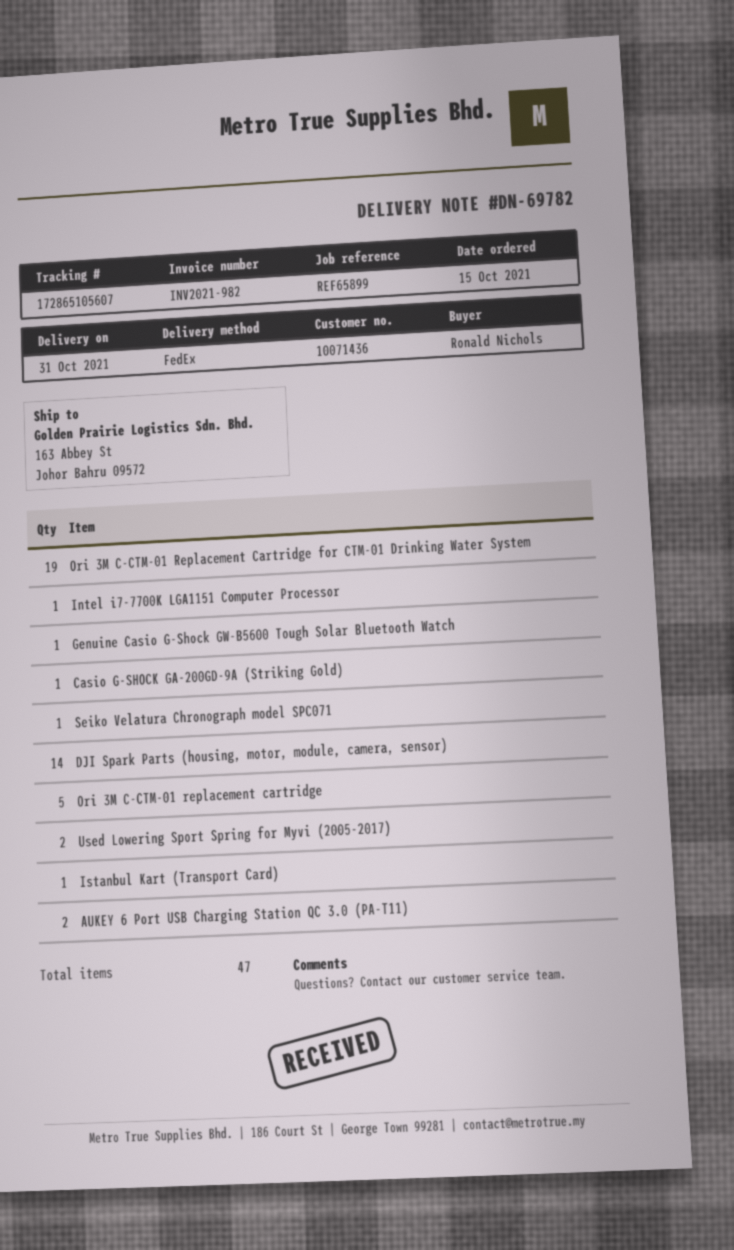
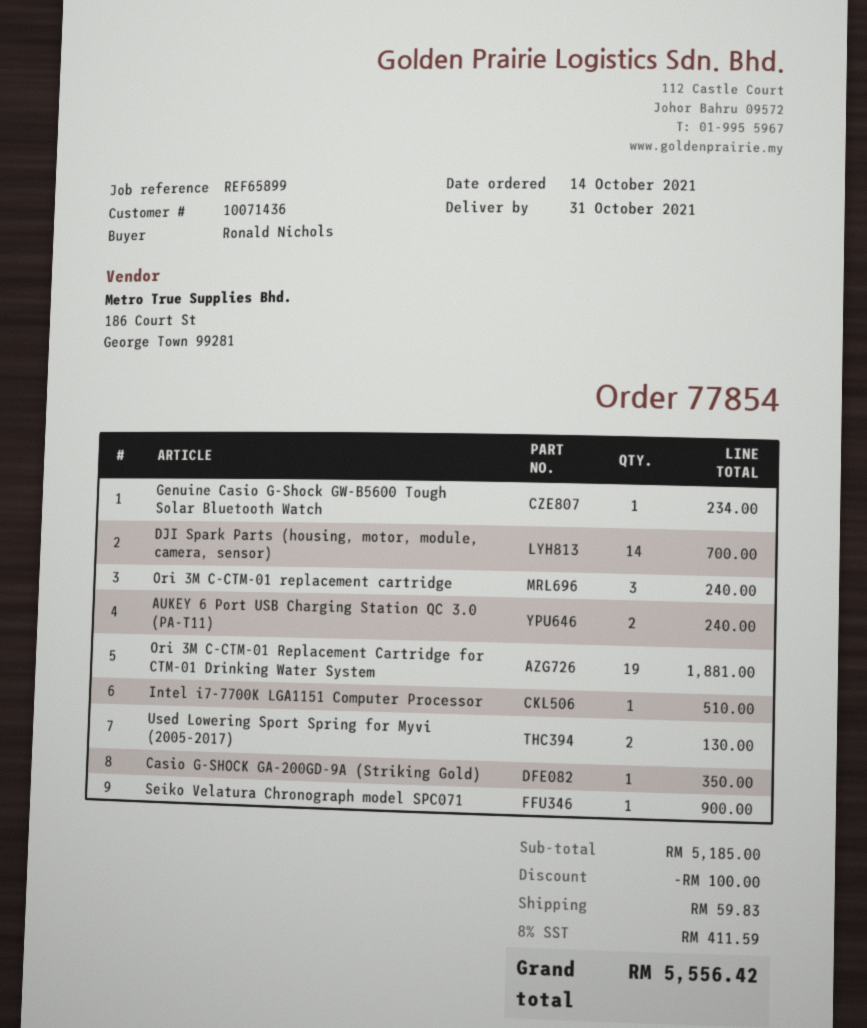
order date: 2021-10-15 -> 2021-10-14
Ori 3M C-CTM-01 replacement cartridge: 5 -> 3
Istanbul Kart (Transport Card): 1 -> none

